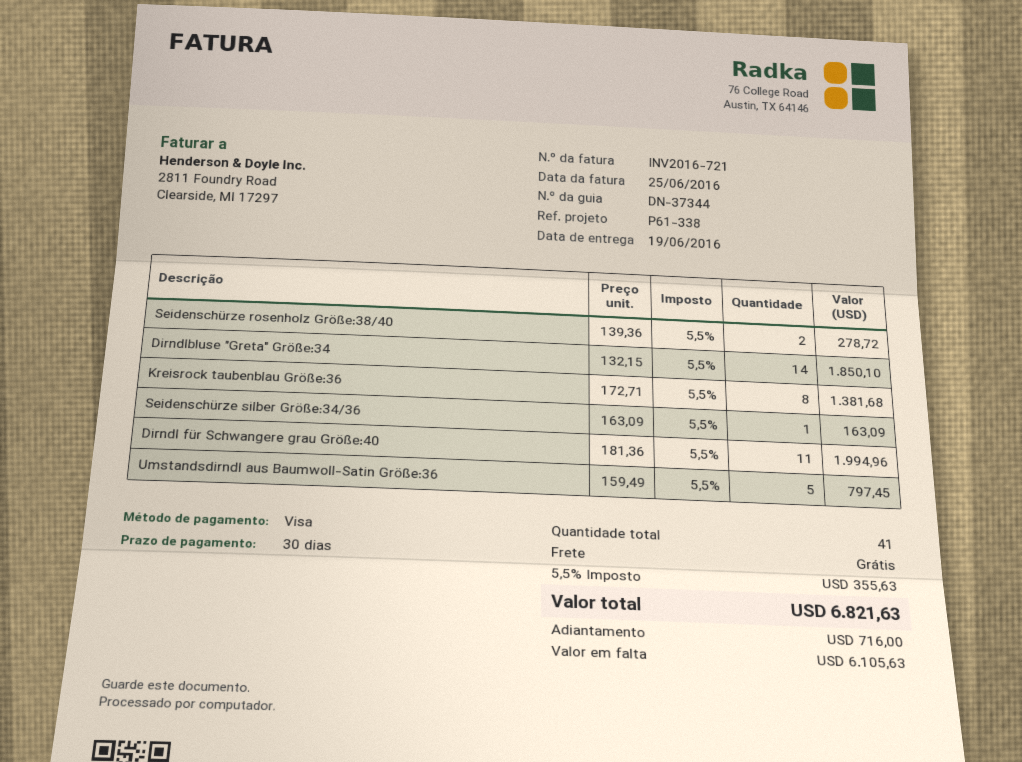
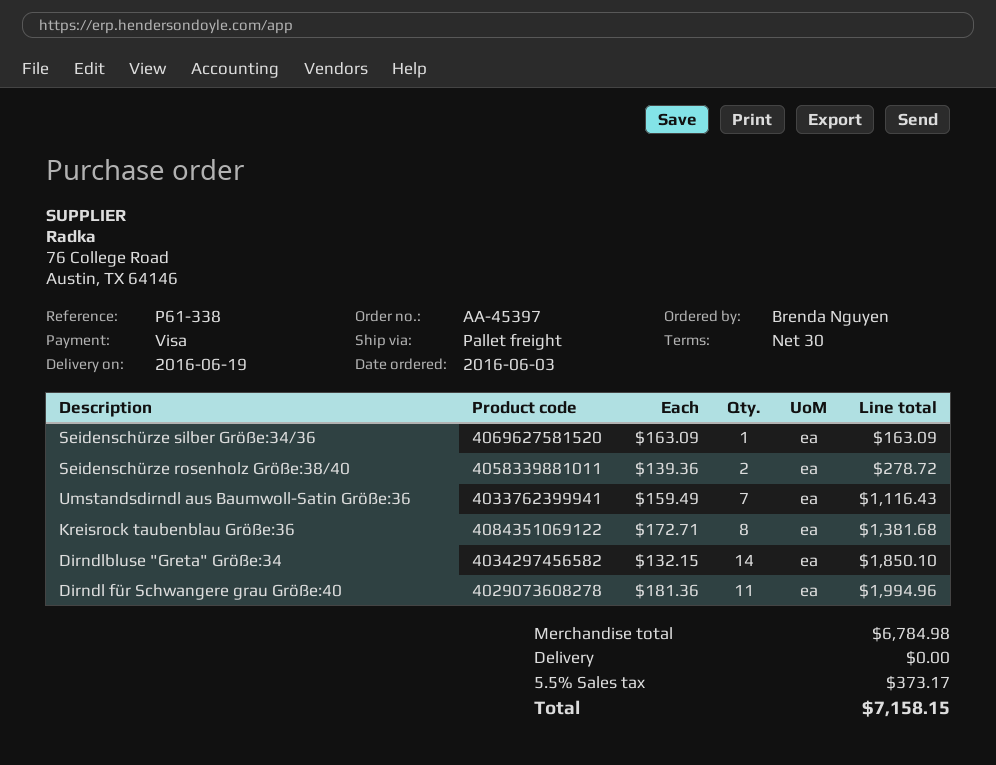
Umstandsdirndl aus Baumwoll-Satin Größe:36: 5 x 159.49 = 797.45 -> 7 x 159.49 = 1116.43
tax: 5.5% = 355.63 -> 5.5% = 373.17
total: 6821.63 -> 7158.15

